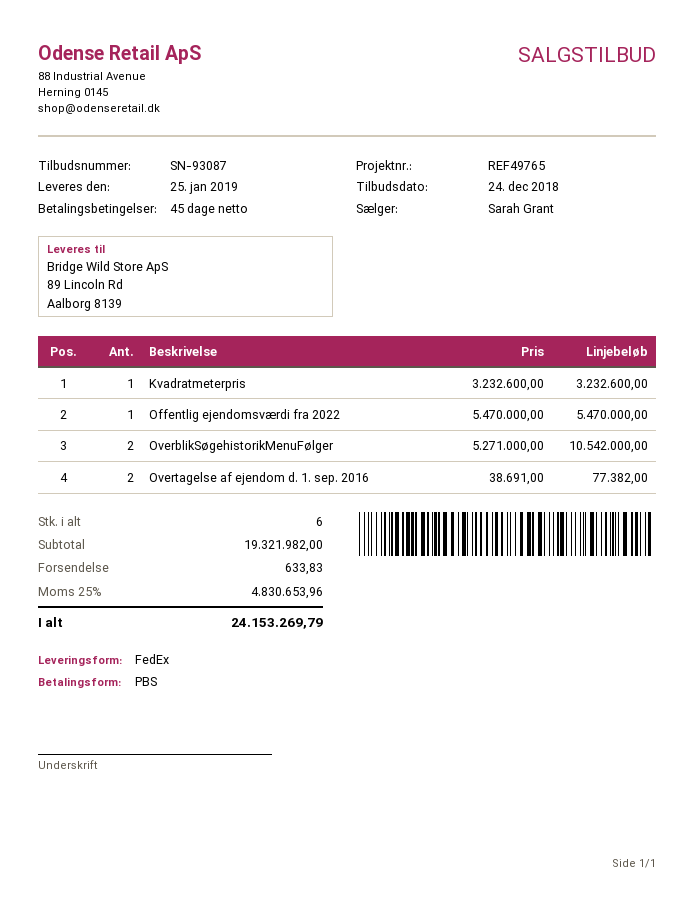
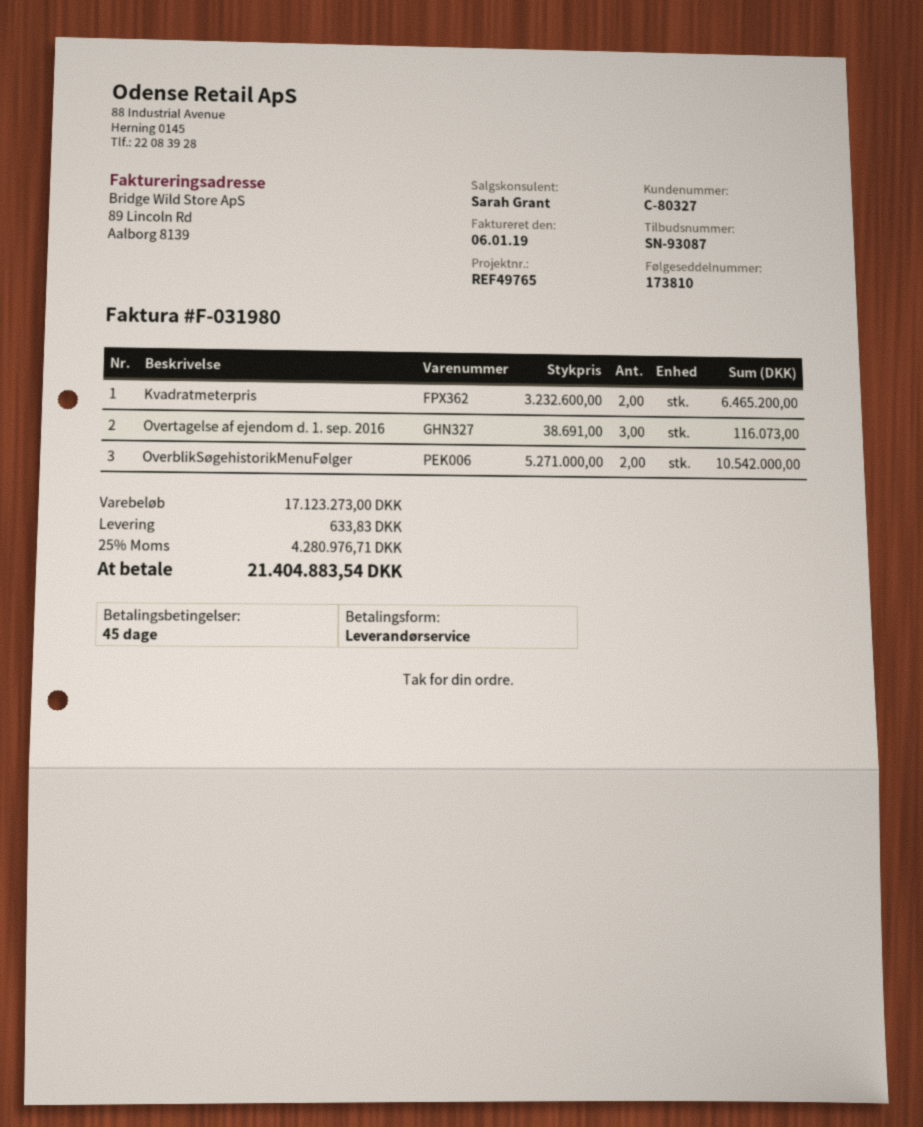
Kvadratmeterpris: 1 x 3232600.00 = 3232600.00 -> 2 x 3232600.00 = 6465200.00
Offentlig ejendomsværdi fra 2022: 1 x 5470000.00 = 5470000.00 -> none
Overtagelse af ejendom d. 1. sep. 2016: 2 x 38691.00 = 77382.00 -> 3 x 38691.00 = 116073.00
subtotal: 19321982.00 -> 17123273.00
tax: 25% = 4830653.96 -> 25% = 4280976.71
total: 24153269.79 -> 21404883.54

